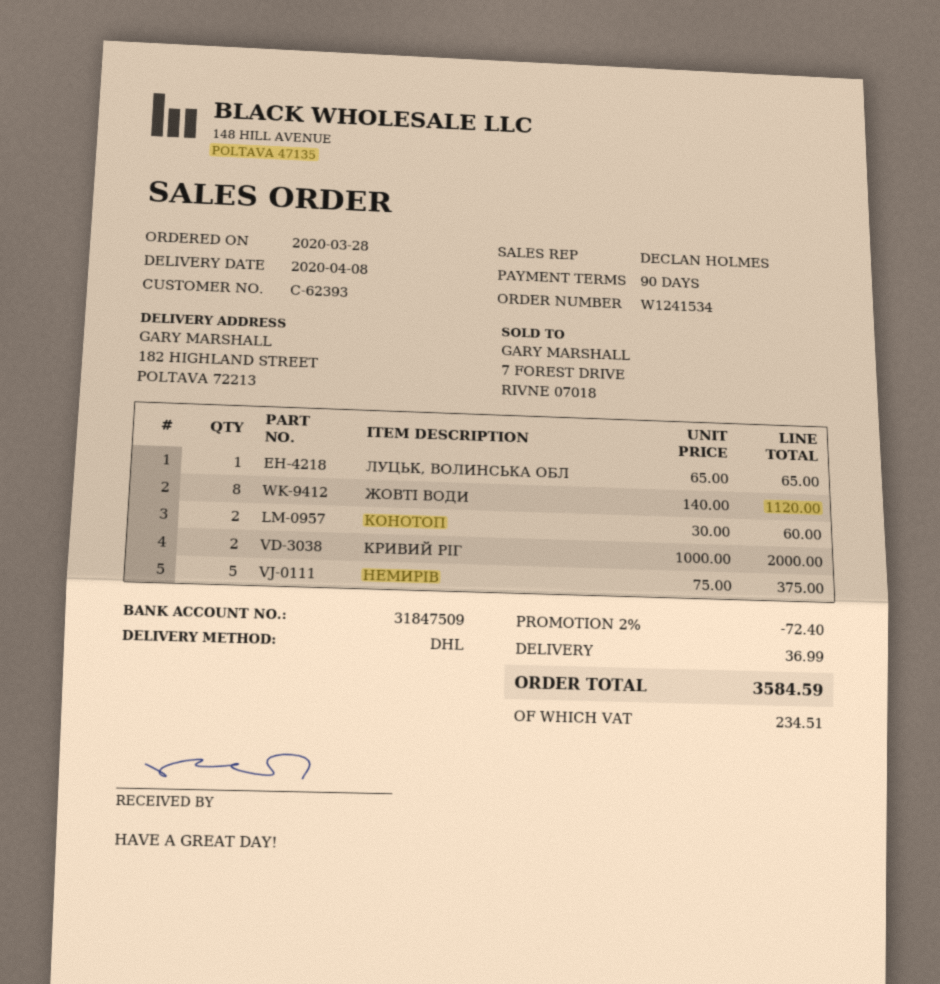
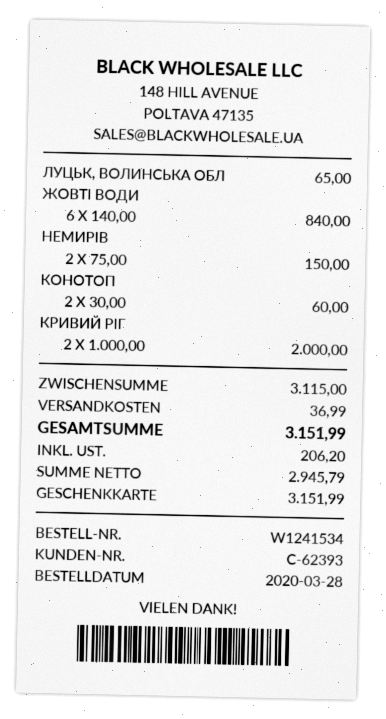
ЖОВТІ ВОДИ: 8 x 140.00 = 1120.00 -> 6 x 140.00 = 840.00
НЕМИРІВ: 5 x 75.00 = 375.00 -> 2 x 75.00 = 150.00
discount: 2% = 72.40 -> none
tax: 234.51 -> 206.20
total: 3584.59 -> 3151.99

